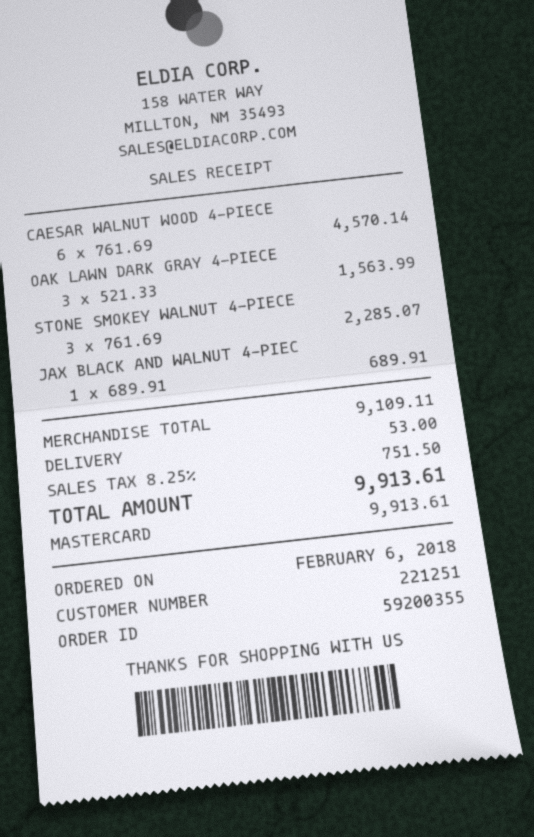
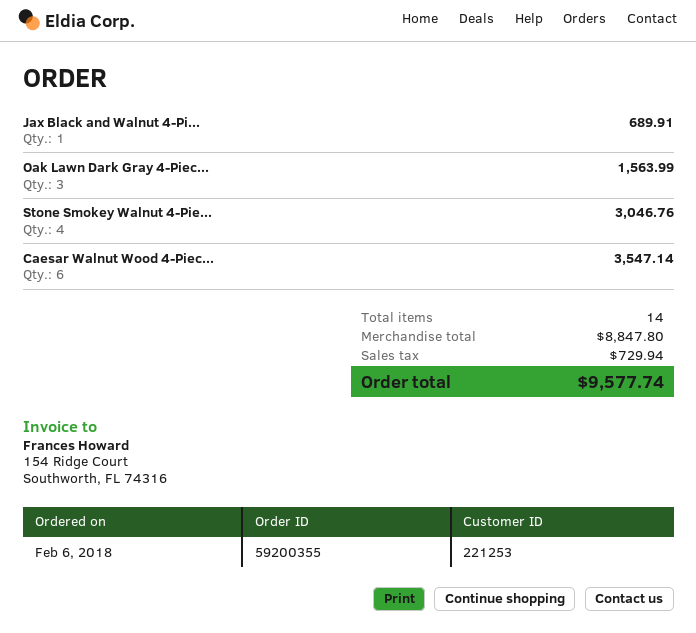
customer number: 221251 -> 221253
CAESAR WALNUT WOOD 4-PIECE: 6 for 4570.14 -> 6 for 3547.14
STONE SMOKEY WALNUT 4-PIECE: 3 for 2285.07 -> 4 for 3046.76
subtotal: 9109.11 -> 8847.80
shipping: 53.00 -> none
tax: 751.50 -> 729.94
total: 9913.61 -> 9577.74

